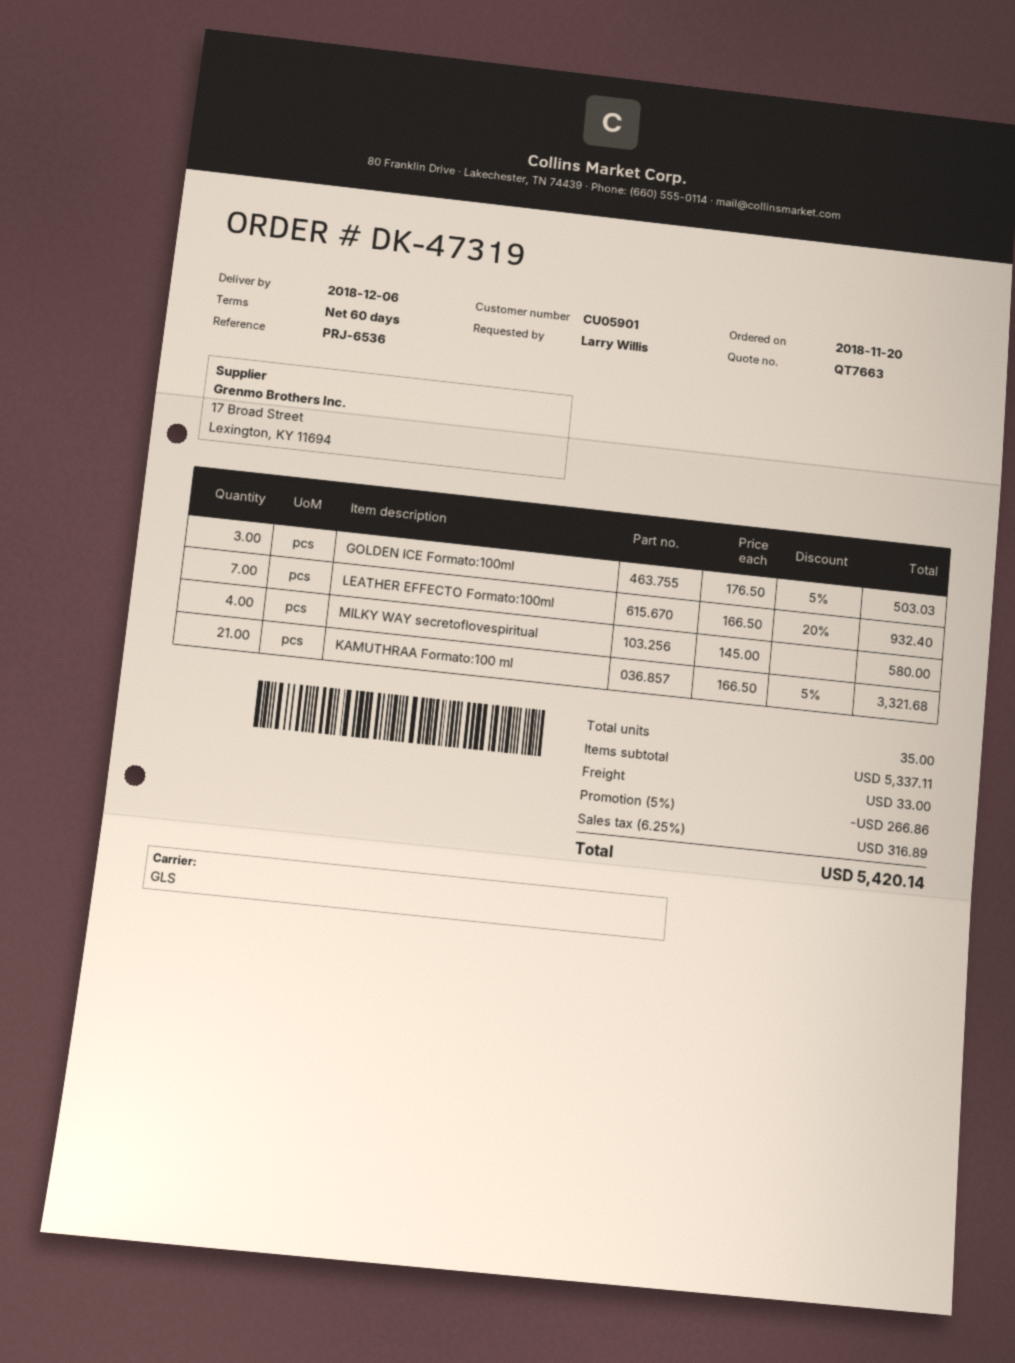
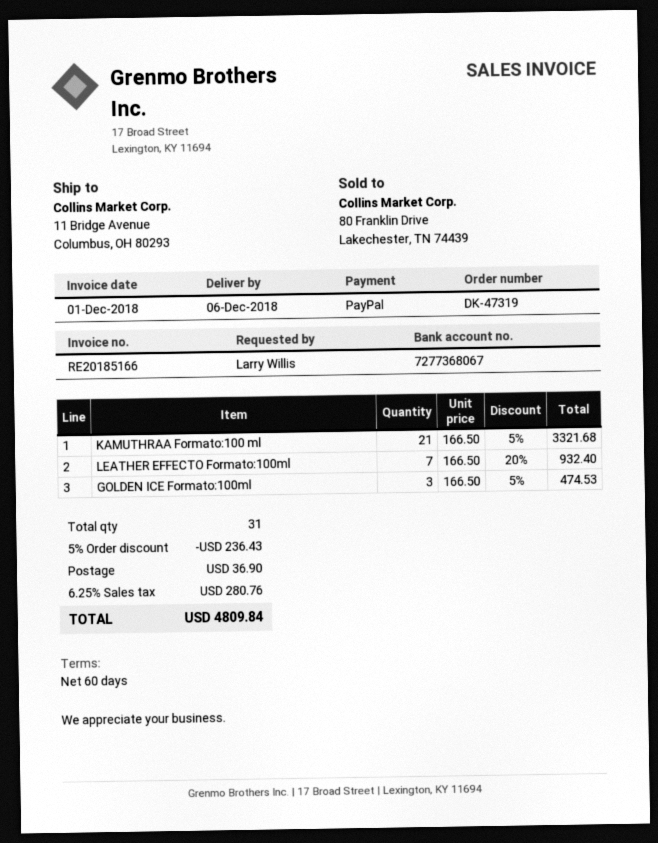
GOLDEN ICE Formato:100ml: 3 x 176.50 - 5% = 503.03 -> 3 x 166.50 - 5% = 474.53
MILKY WAY secretoflovespiritual: 4 x 145.00 = 580.00 -> none
total quantity: 35 -> 31
discount: 5% = 266.86 -> 5% = 236.43
shipping: 33.00 -> 36.90
tax: 6.25% = 316.89 -> 6.25% = 280.76
total: 5420.14 -> 4809.84

